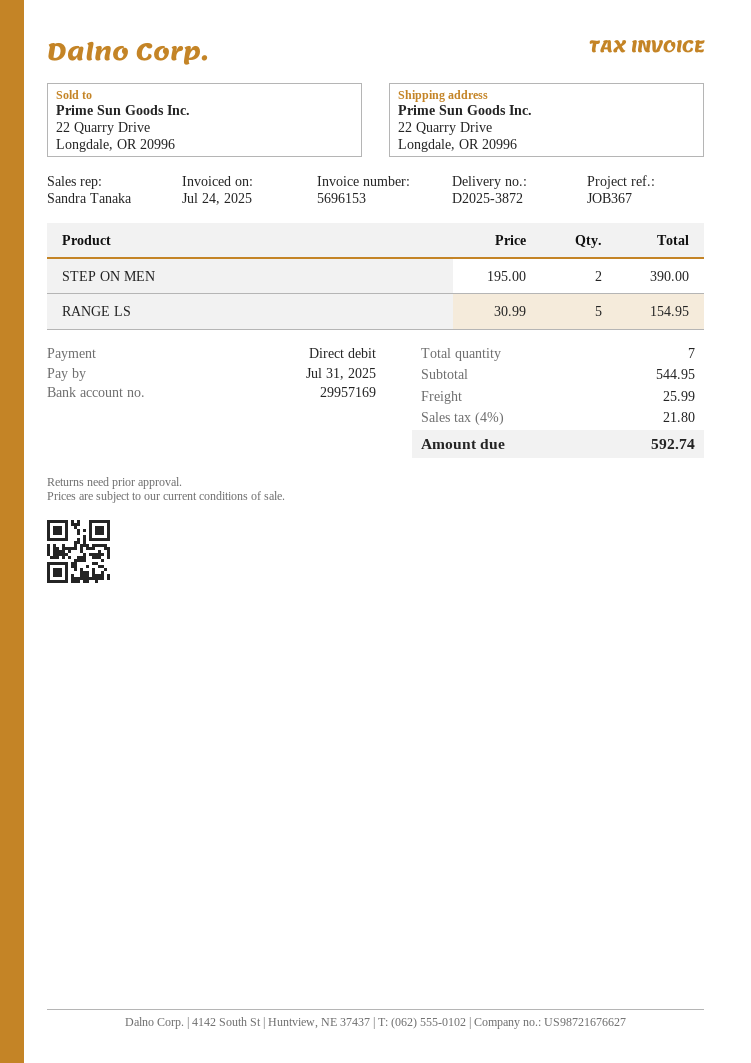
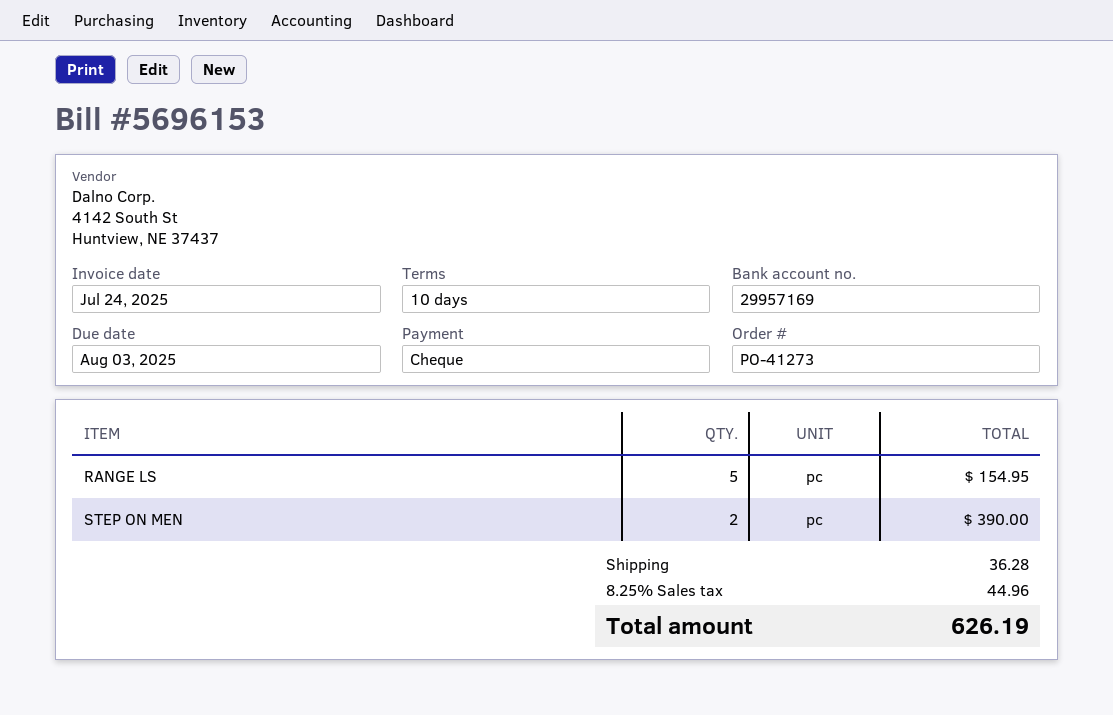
due date: 2025-07-31 -> 2025-08-03
payment method: direct debit -> cheque
shipping: 25.99 -> 36.28
tax: 4% = 21.80 -> 8.25% = 44.96
total: 592.74 -> 626.19

